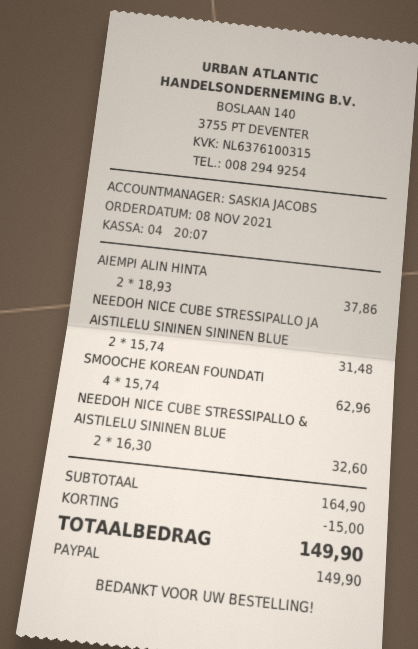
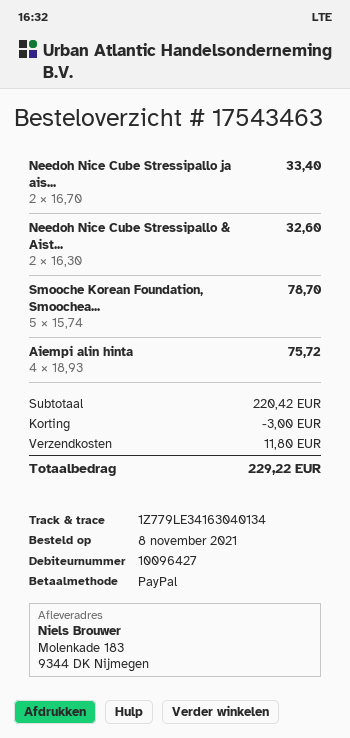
AIEMPI ALIN HINTA: 2 x 18.93 = 37.86 -> 4 x 18.93 = 75.72
NEEDOH NICE CUBE STRESSIPALLO JA AISTILELU SININEN SININEN BLUE: 2 x 15.74 = 31.48 -> 2 x 16.70 = 33.40
SMOOCHE KOREAN FOUNDATI: 4 x 15.74 = 62.96 -> 5 x 15.74 = 78.70
subtotal: 164.90 -> 220.42
discount: 15.00 -> 3.00
shipping: none -> 11.80
total: 149.90 -> 229.22

